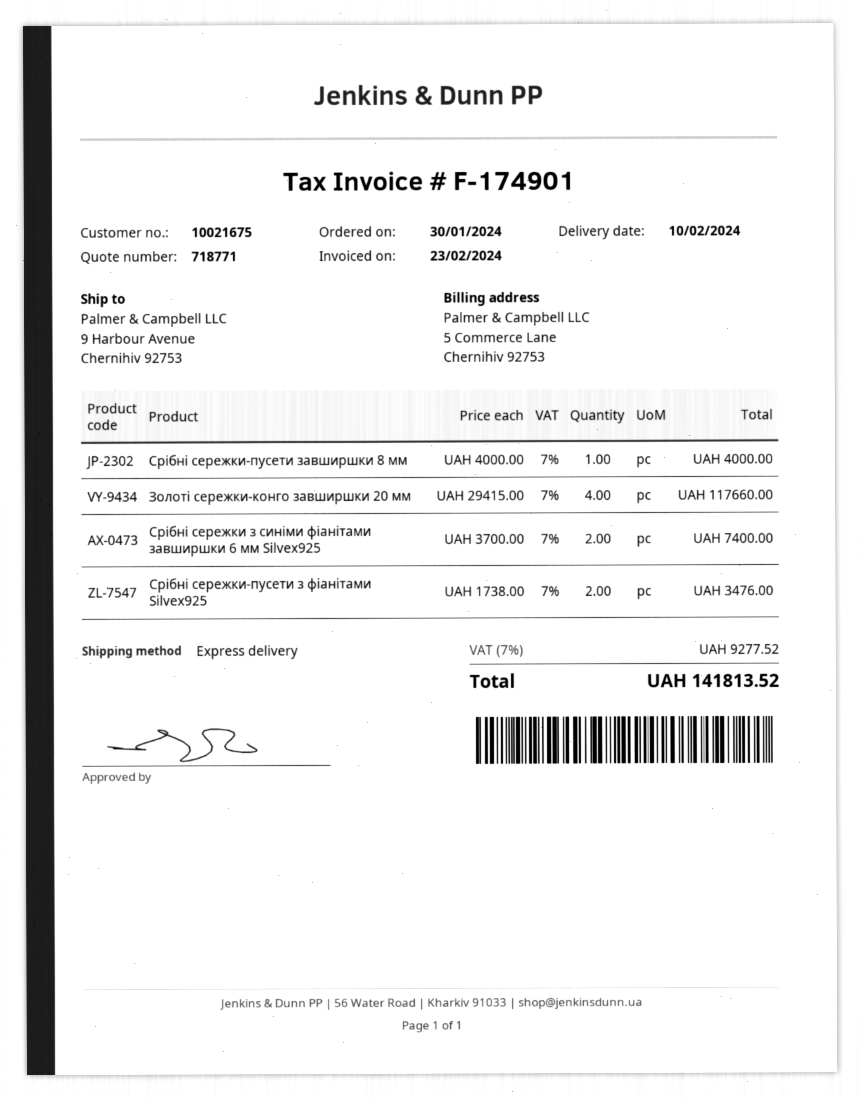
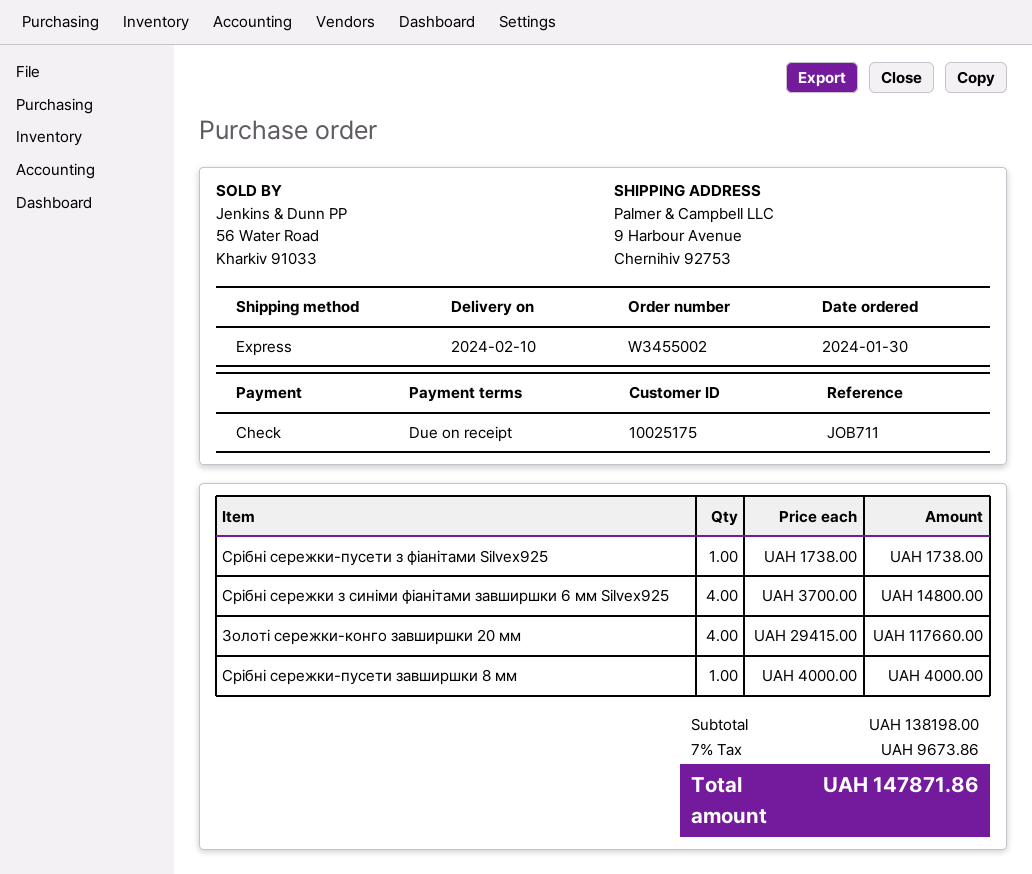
customer number: 10021675 -> 10025175
Срібні сережки з синіми фіанітами завширшки 6 мм Silvex925: 2 x 3700.00 = 7400.00 -> 4 x 3700.00 = 14800.00
Срібні сережки-пусети з фіанітами Silvex925: 2 x 1738.00 = 3476.00 -> 1 x 1738.00 = 1738.00
tax: 7% = 9277.52 -> 7% = 9673.86
total: 141813.52 -> 147871.86

